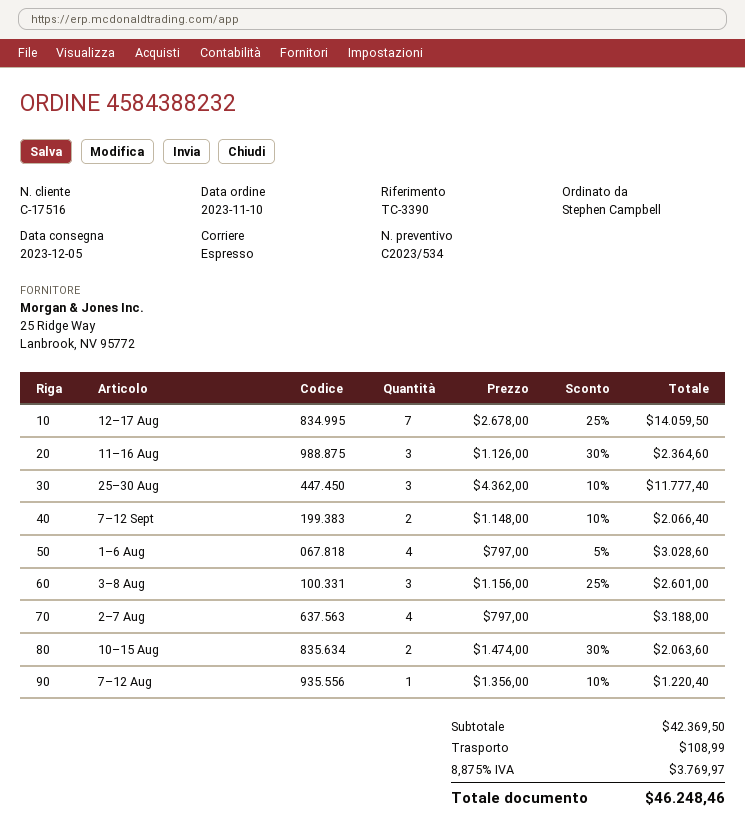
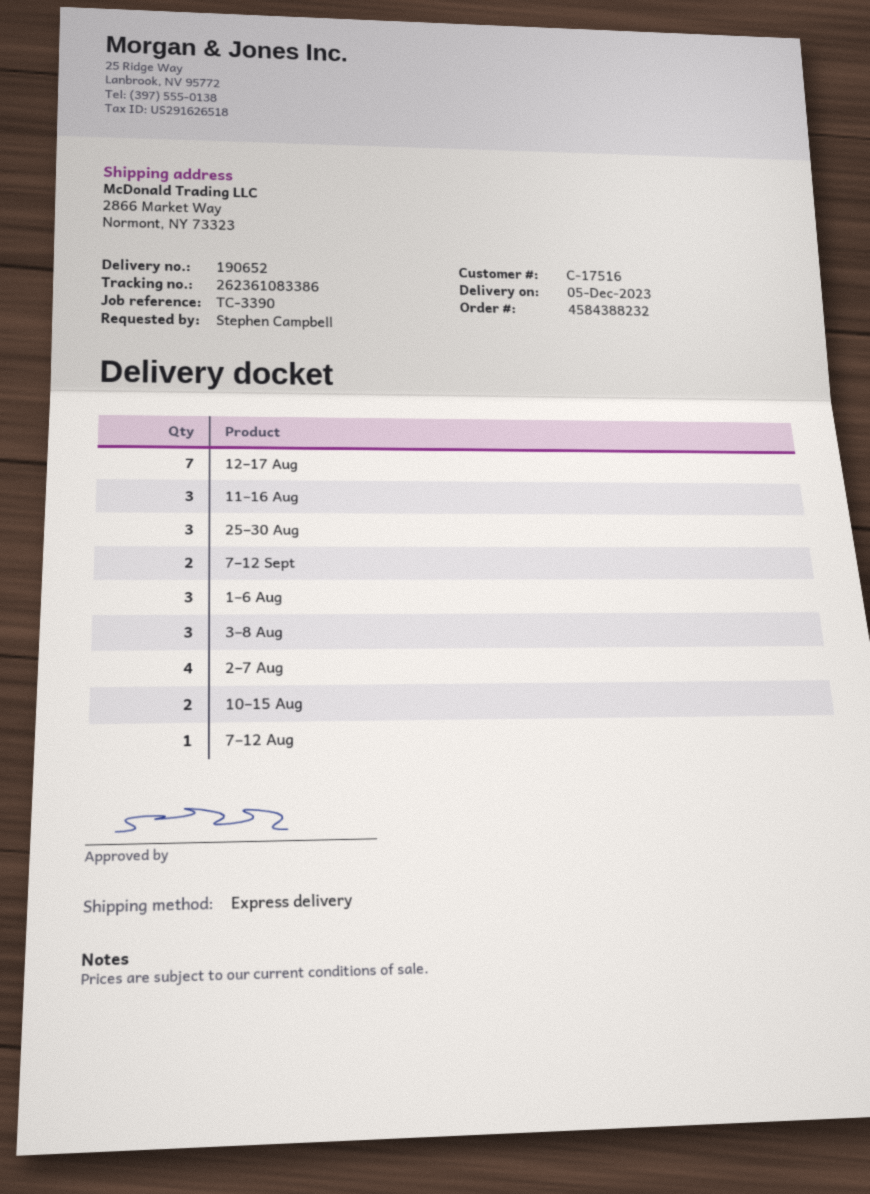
1–6 Aug: 4 -> 3

